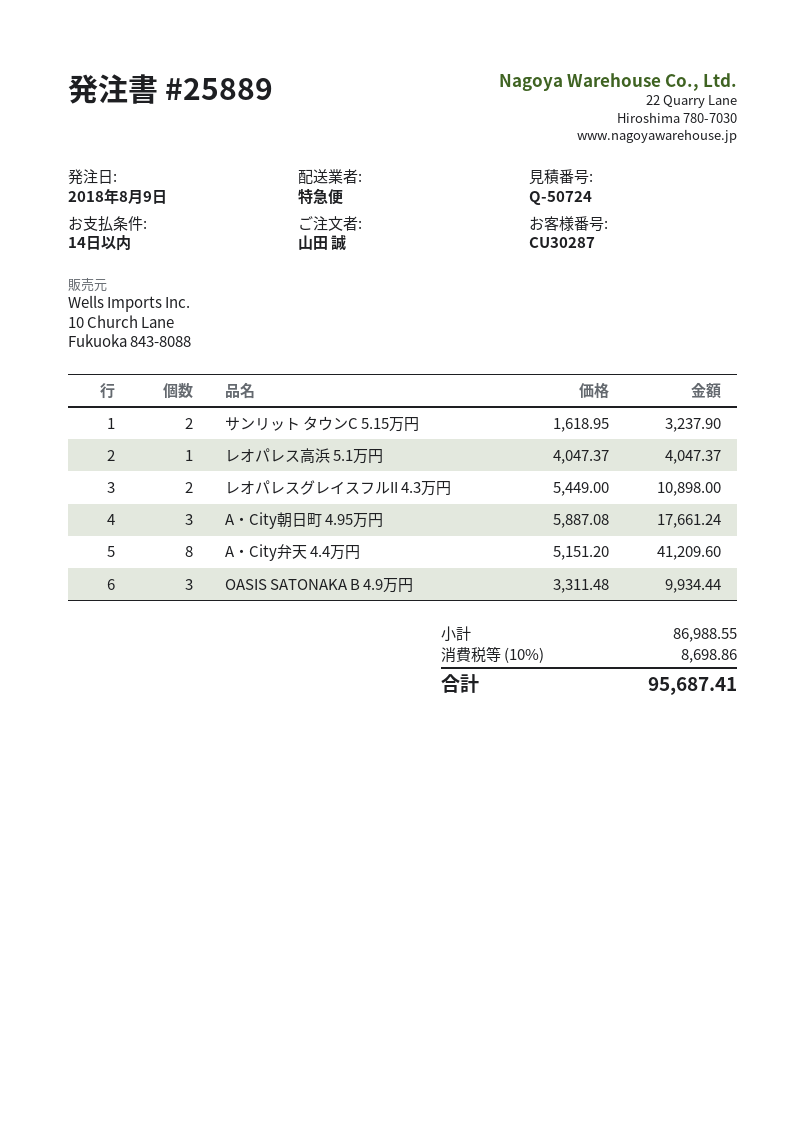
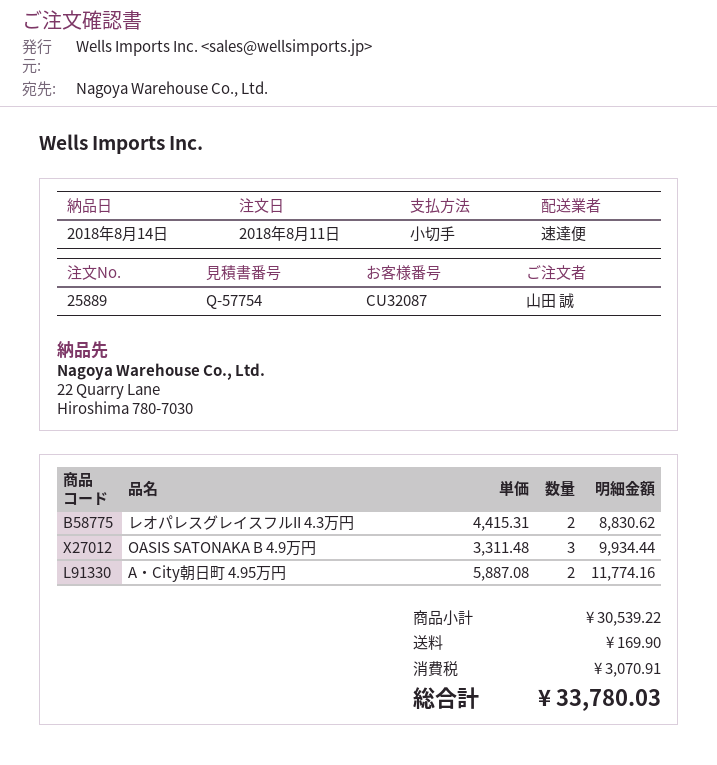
quote number: Q-50724 -> Q-57754
order date: 2018-08-09 -> 2018-08-11
customer number: CU30287 -> CU32087
サンリット タウンC 5.15万円: 2 x 1618.95 = 3237.90 -> none
レオパレス高浜 5.1万円: 1 x 4047.37 = 4047.37 -> none
レオパレスグレイスフルII 4.3万円: 2 x 5449.00 = 10898.00 -> 2 x 4415.31 = 8830.62
A・City朝日町 4.95万円: 3 x 5887.08 = 17661.24 -> 2 x 5887.08 = 11774.16
A・City弁天 4.4万円: 8 x 5151.20 = 41209.60 -> none
subtotal: 86988.55 -> 30539.22
shipping: none -> 169.90
tax: 8698.86 -> 3070.91
total: 95687.41 -> 33780.03

